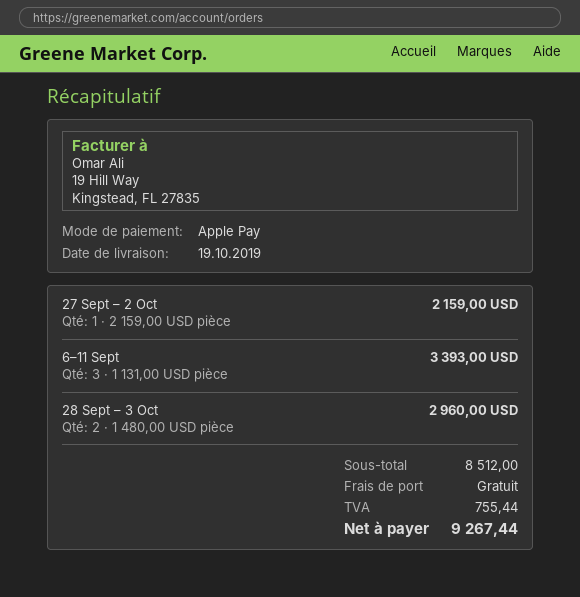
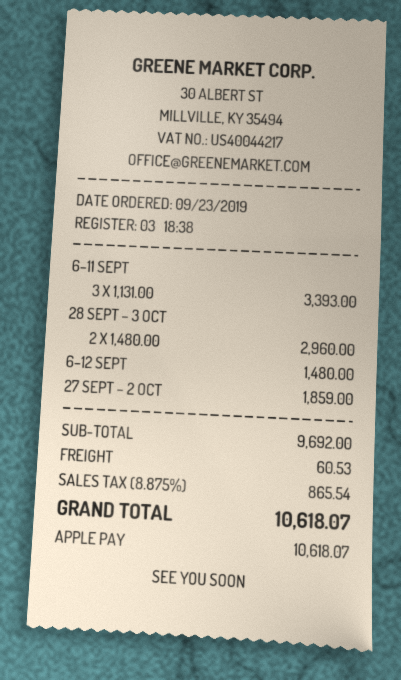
27 Sept – 2 Oct: 1 x 2159.00 = 2159.00 -> 1 x 1859.00 = 1859.00
6–12 SEPT: none -> 1 x 1480.00 = 1480.00
subtotal: 8512.00 -> 9692.00
shipping: 0.00 -> 60.53
tax: 755.44 -> 865.54
total: 9267.44 -> 10618.07

